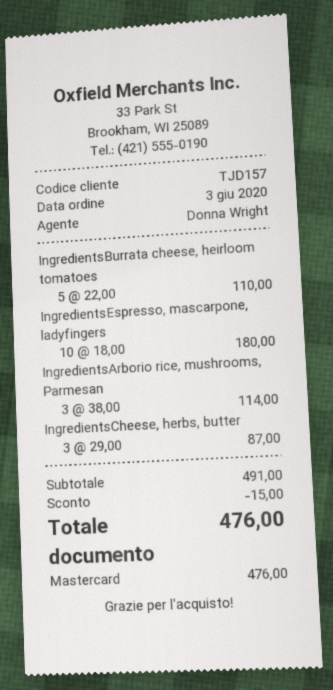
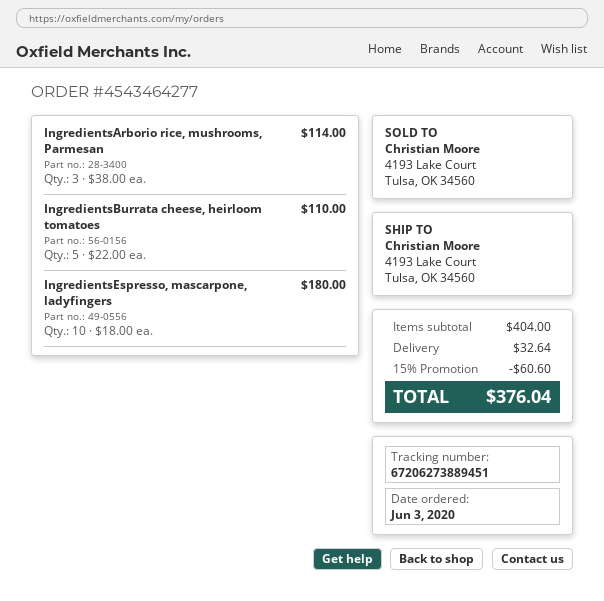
IngredientsCheese, herbs, butter: 3 x 29.00 = 87.00 -> none
subtotal: 491.00 -> 404.00
discount: 15.00 -> 60.60
shipping: none -> 32.64
total: 476.00 -> 376.04

